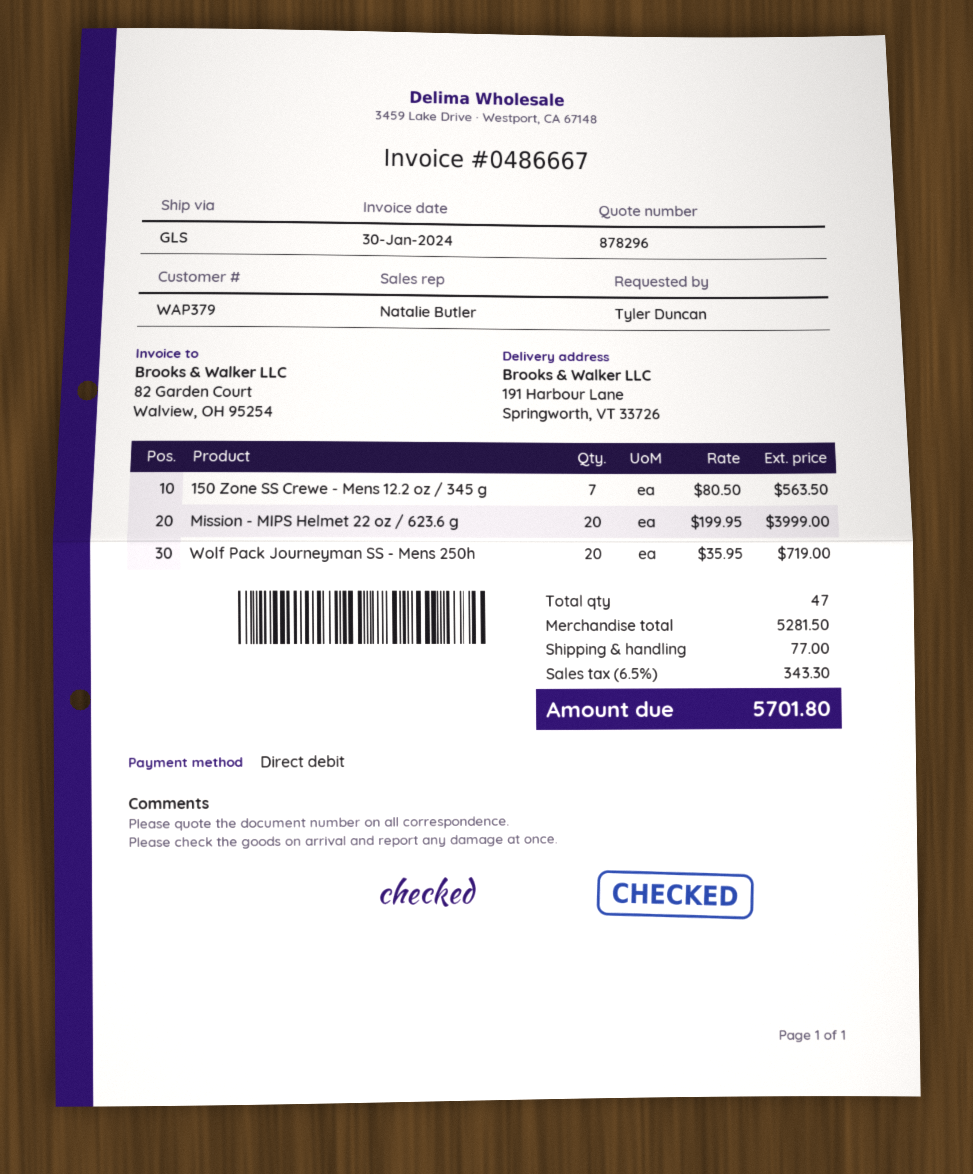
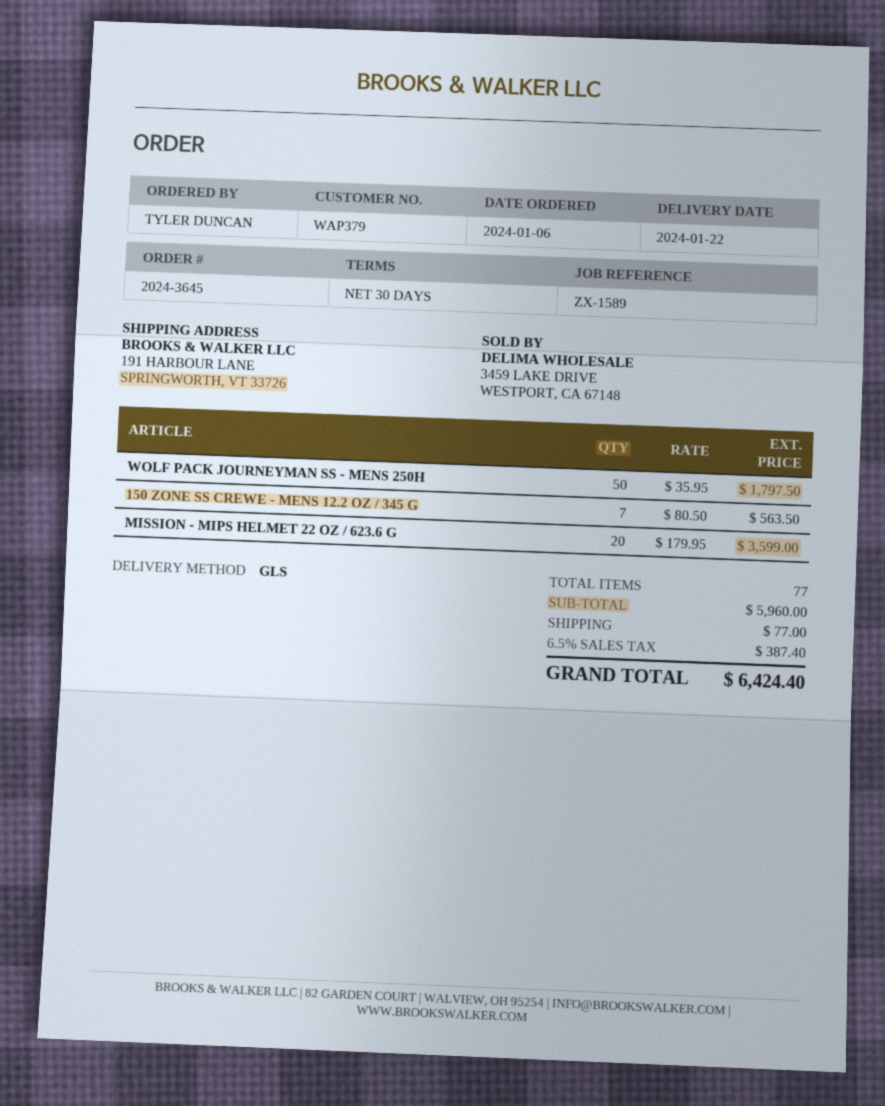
Mission - MIPS Helmet 22 oz / 623.6 g: 20 x 199.95 = 3999.00 -> 20 x 179.95 = 3599.00
Wolf Pack Journeyman SS - Mens 250h: 20 x 35.95 = 719.00 -> 50 x 35.95 = 1797.50
total quantity: 47 -> 77
subtotal: 5281.50 -> 5960.00
tax: 6.5% = 343.30 -> 6.5% = 387.40
total: 5701.80 -> 6424.40

